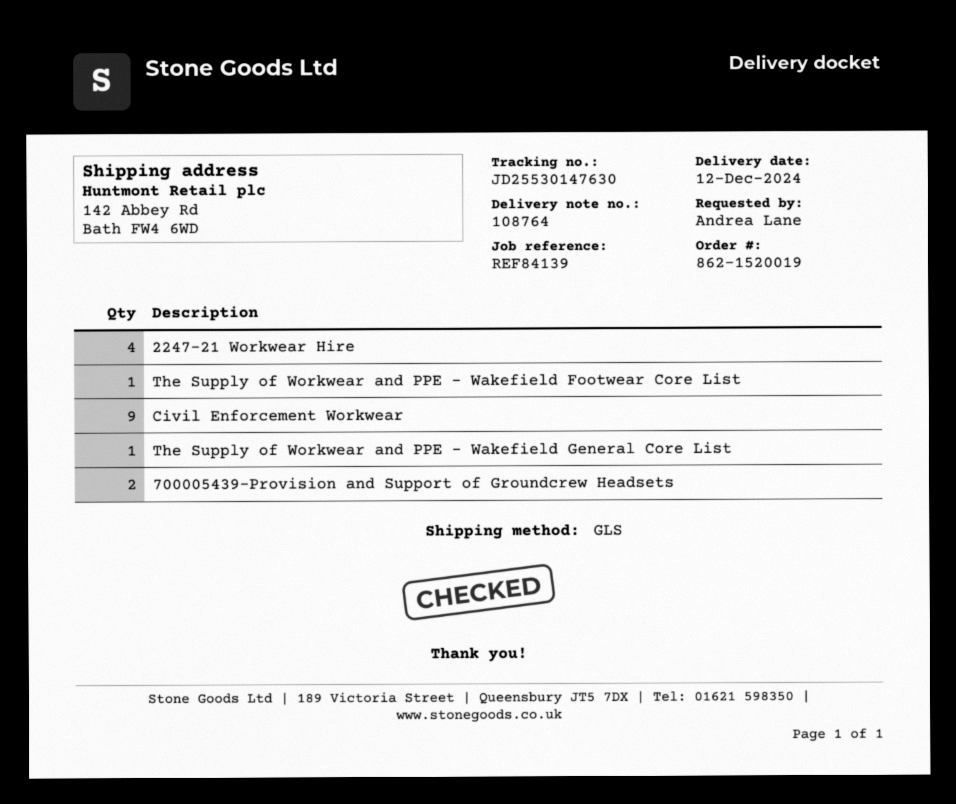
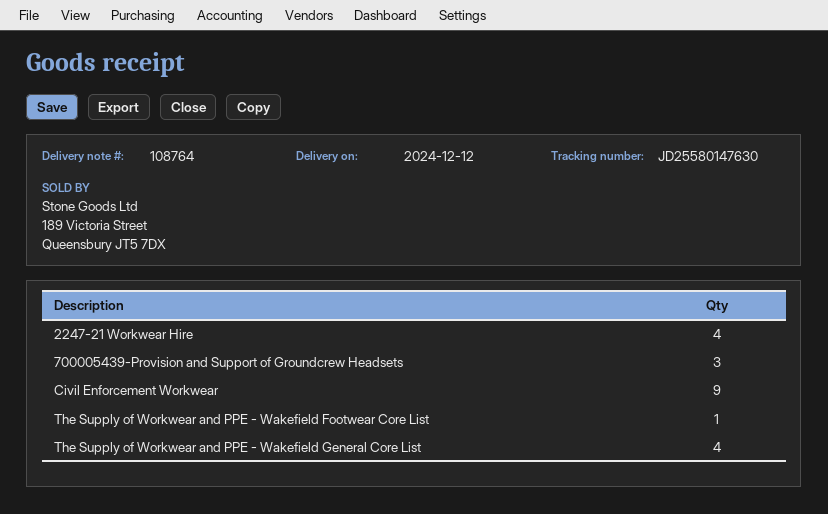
tracking number: JD25530147630 -> JD25580147630
The Supply of Workwear and PPE - Wakefield General Core List: 1 -> 4
700005439-Provision and Support of Groundcrew Headsets: 2 -> 3

